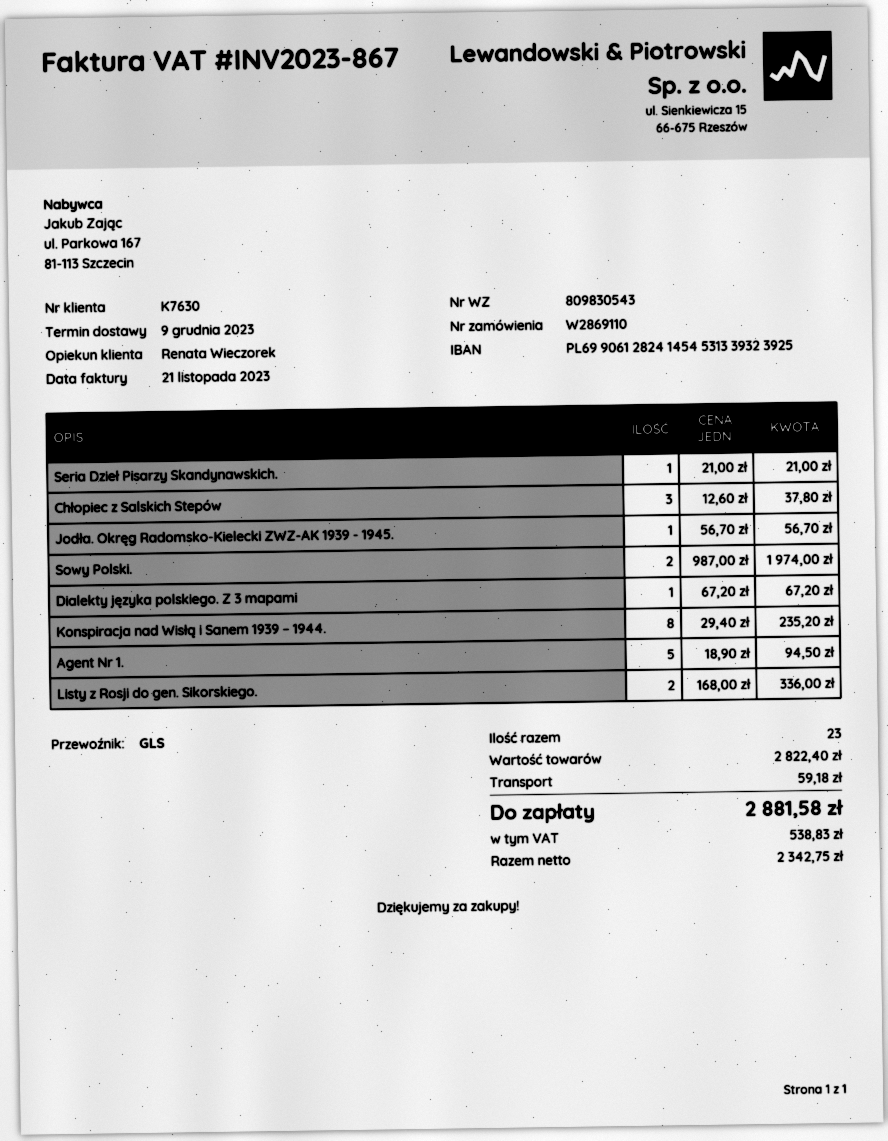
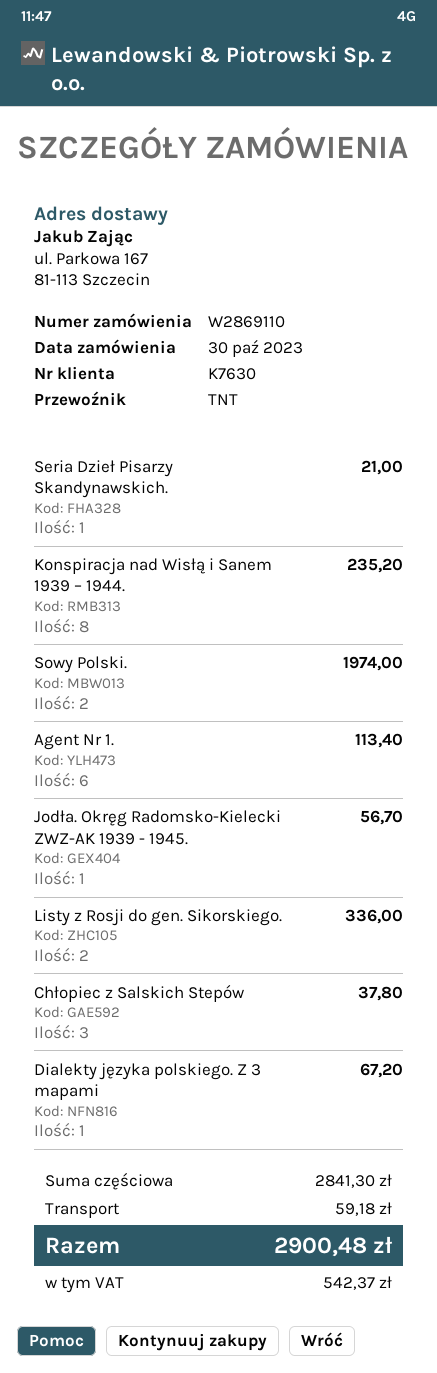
shipping method: GLS -> TNT
Agent Nr 1.: 5 for 94.50 -> 6 for 113.40
subtotal: 2822.40 -> 2841.30
tax: 538.83 -> 542.37
total: 2881.58 -> 2900.48

